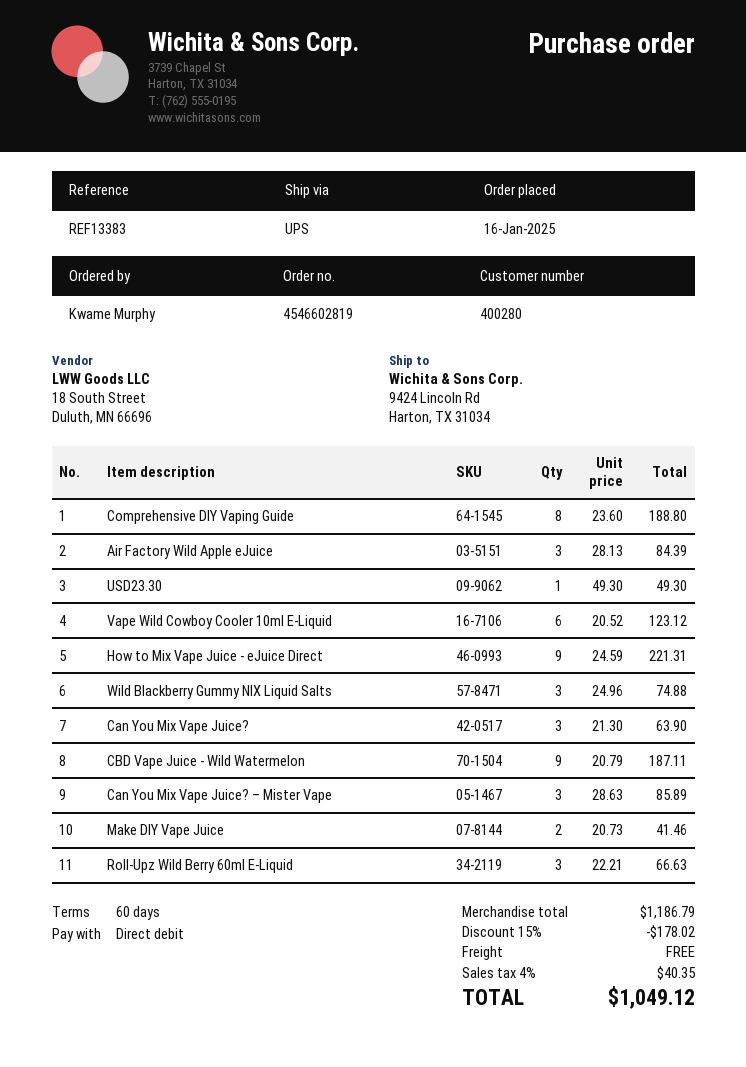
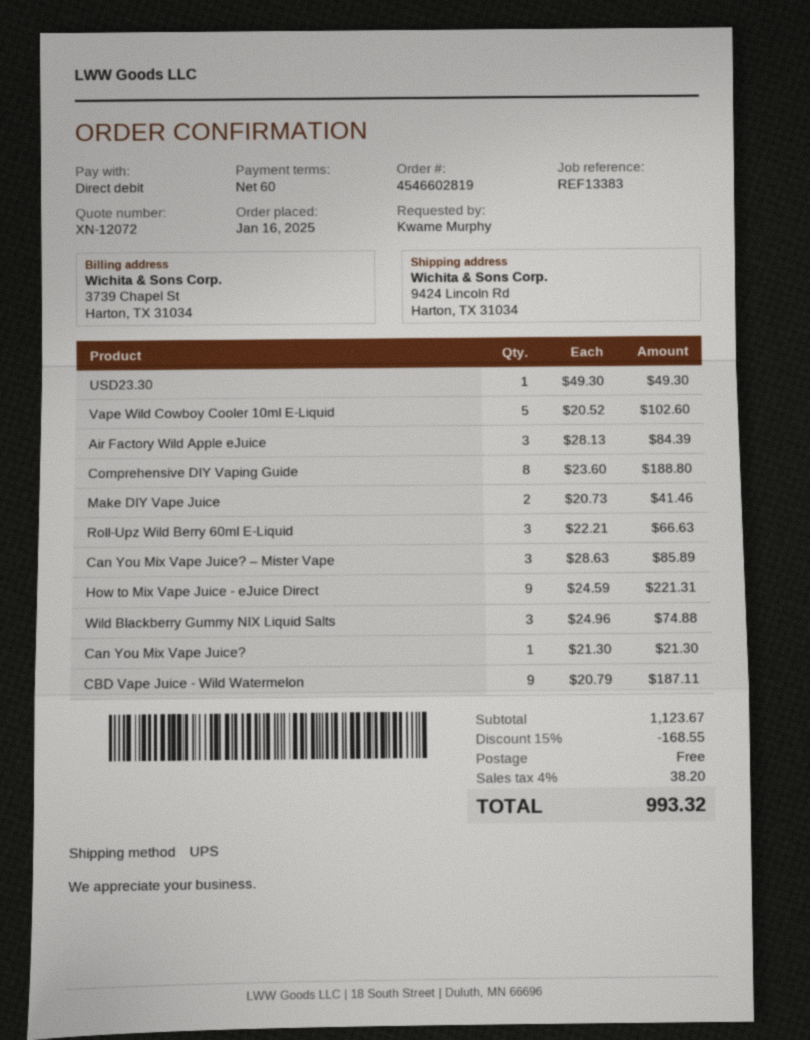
Vape Wild Cowboy Cooler 10ml E-Liquid: 6 x 20.52 = 123.12 -> 5 x 20.52 = 102.60
Can You Mix Vape Juice?: 3 x 21.30 = 63.90 -> 1 x 21.30 = 21.30
subtotal: 1186.79 -> 1123.67
discount: 15% = 178.02 -> 15% = 168.55
tax: 4% = 40.35 -> 4% = 38.20
total: 1049.12 -> 993.32

